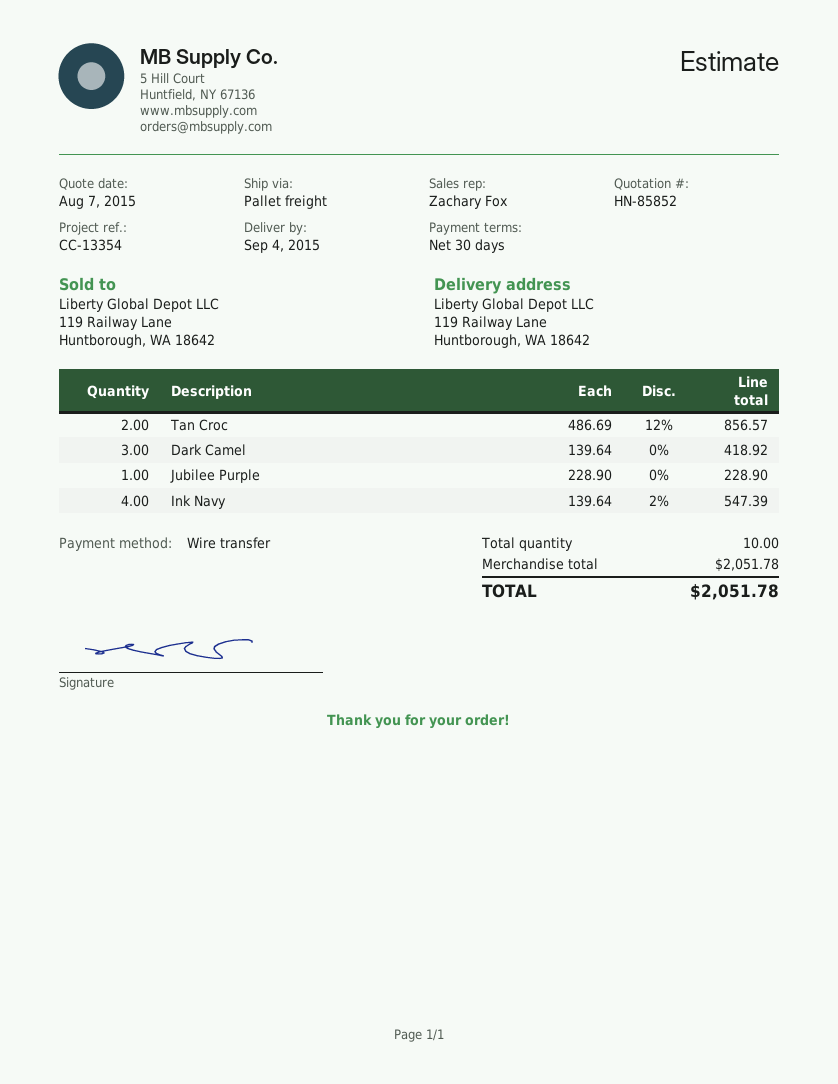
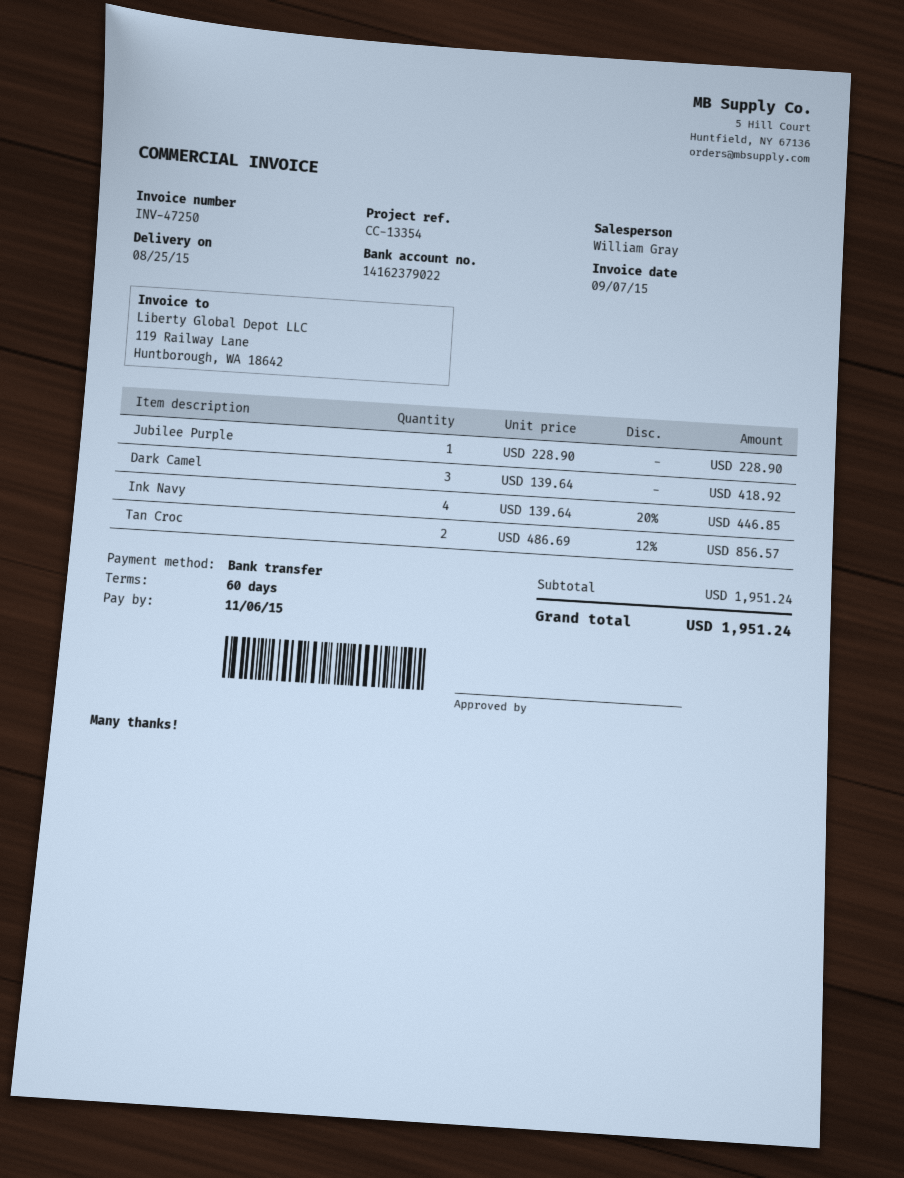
delivery date: 2015-09-04 -> 2015-08-25
payment terms: 30 days -> 60 days
sales rep: Zachary Fox -> William Gray
Ink Navy: 4 x 139.64 - 2% = 547.39 -> 4 x 139.64 - 20% = 446.85
subtotal: 2051.78 -> 1951.24
total: 2051.78 -> 1951.24

